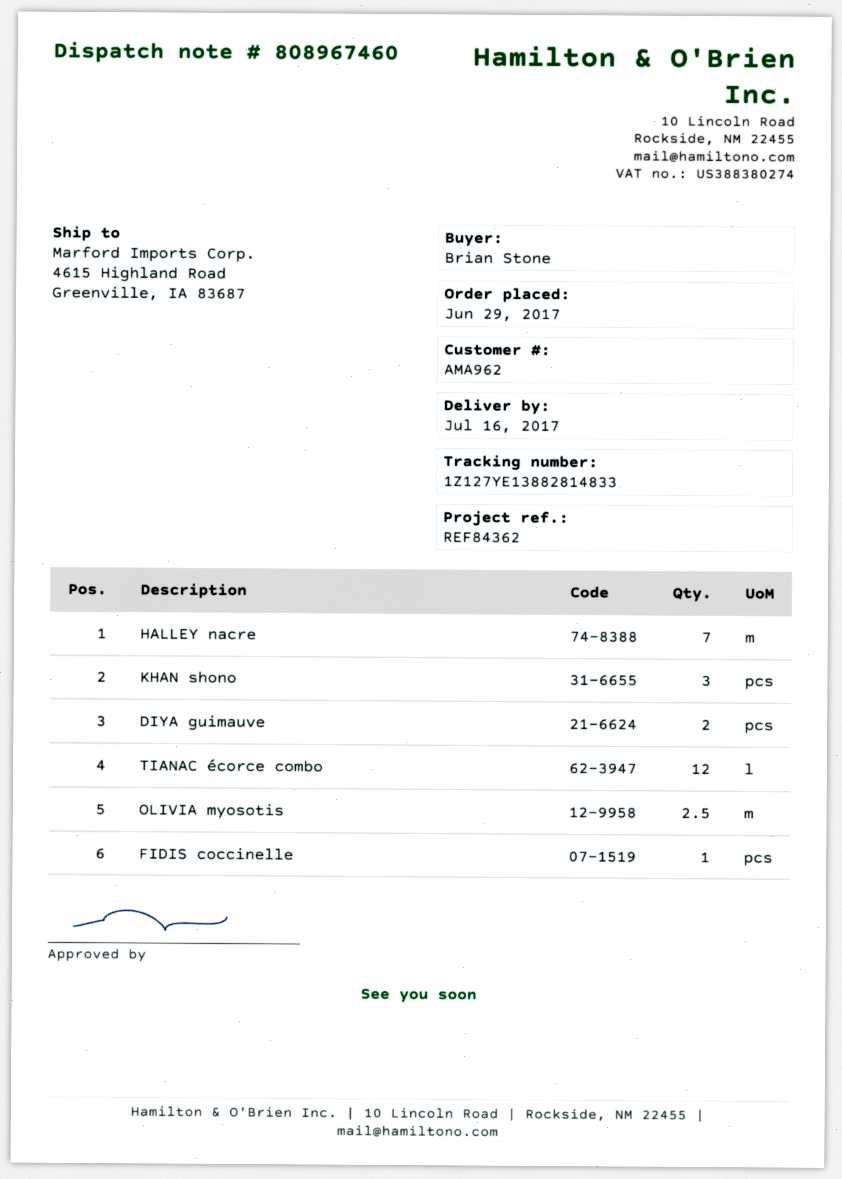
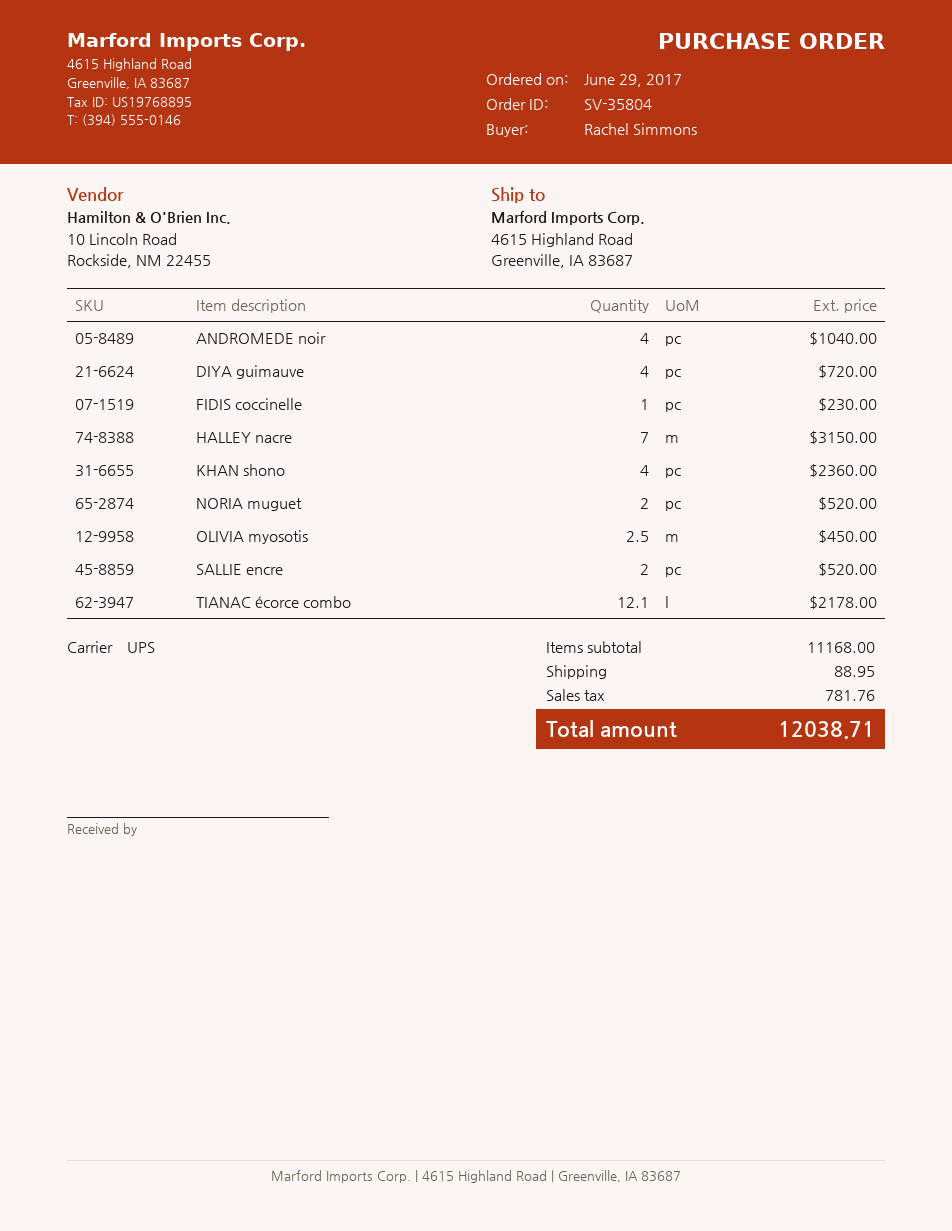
ordered by: Brian Stone -> Rachel Simmons
KHAN shono: 3 -> 4
DIYA guimauve: 2 -> 4
TIANAC écorce combo: 12 -> 12.1
ANDROMEDE noir: none -> 4
NORIA muguet: none -> 2
SALLIE encre: none -> 2

